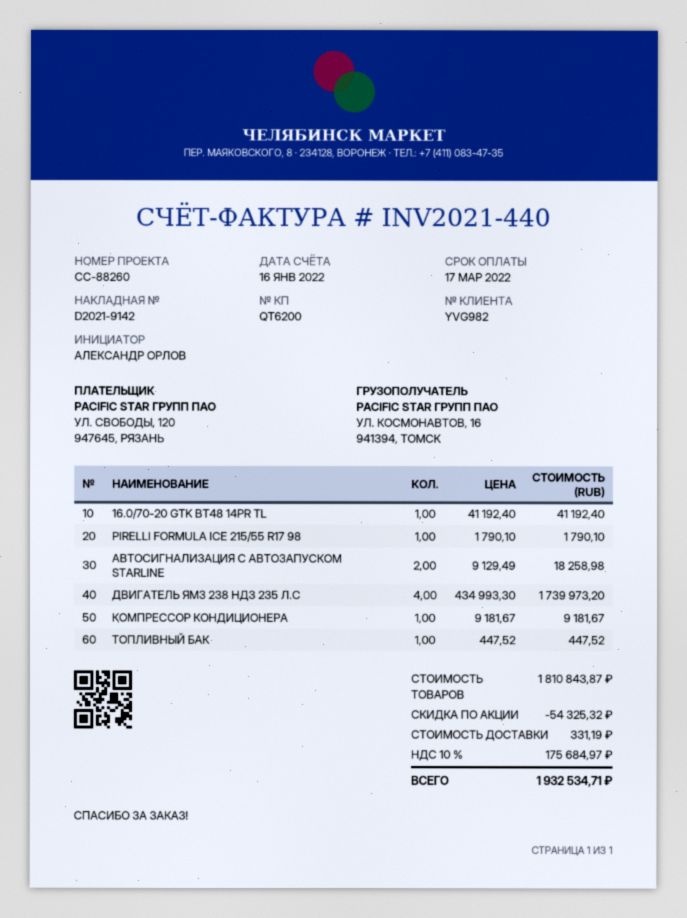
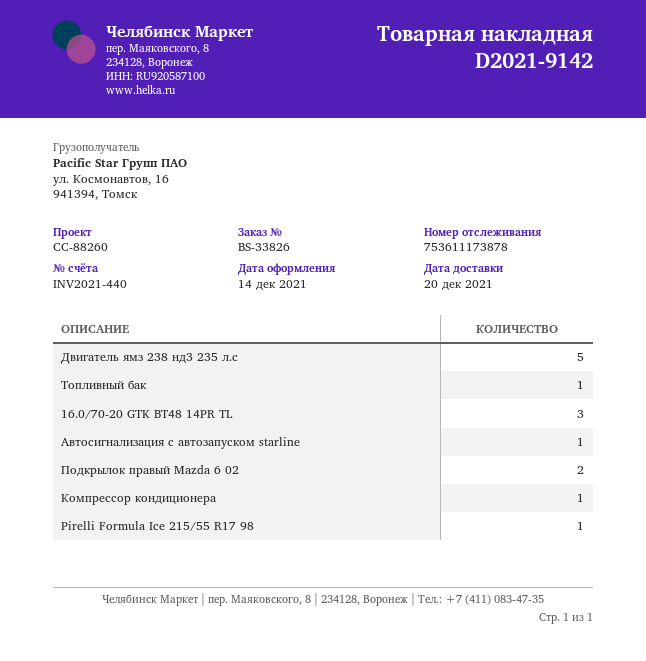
16.0/70-20 GTK BT48 14PR TL: 1 -> 3
АВТОСИГНАЛИЗАЦИЯ С АВТОЗАПУСКОМ STARLINE: 2 -> 1
ДВИГАТЕЛЬ ЯМЗ 238 НД3 235 Л.С: 4 -> 5
Подкрылок правый Mazda 6 02: none -> 2

